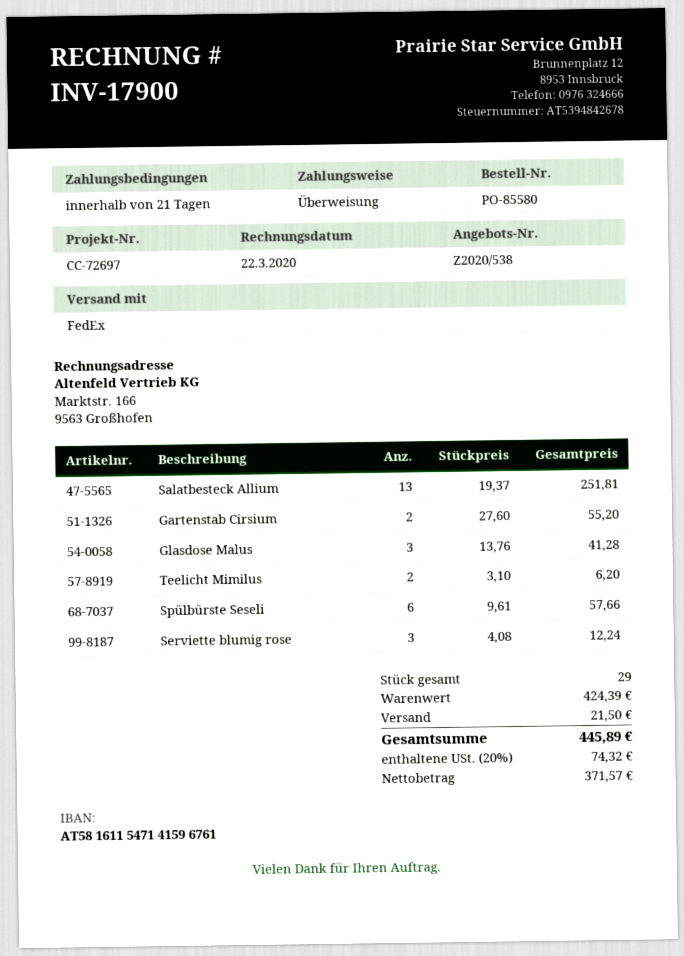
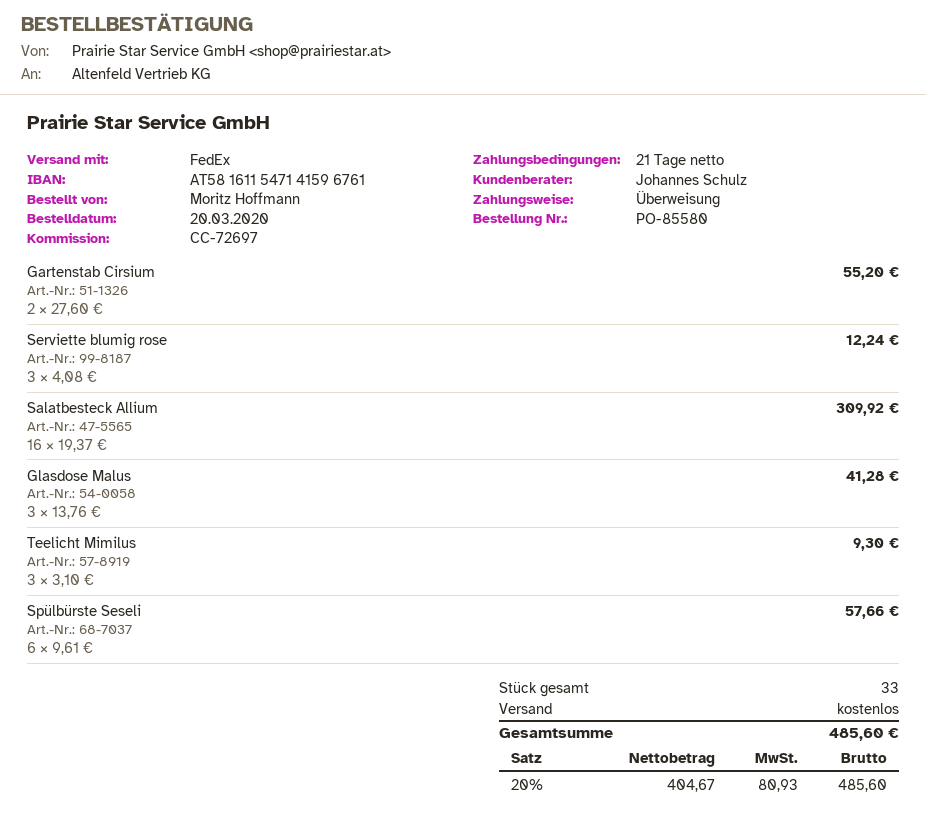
Salatbesteck Allium: 13 x 19.37 = 251.81 -> 16 x 19.37 = 309.92
Teelicht Mimilus: 2 x 3.10 = 6.20 -> 3 x 3.10 = 9.30
total quantity: 29 -> 33
shipping: 21.50 -> 0.00
net: 371.57 -> 404.67
tax: 20% = 74.32 -> 20% = 80.93
total: 445.89 -> 485.60

